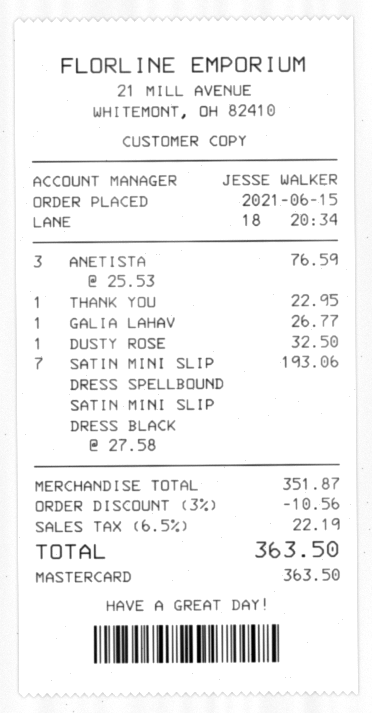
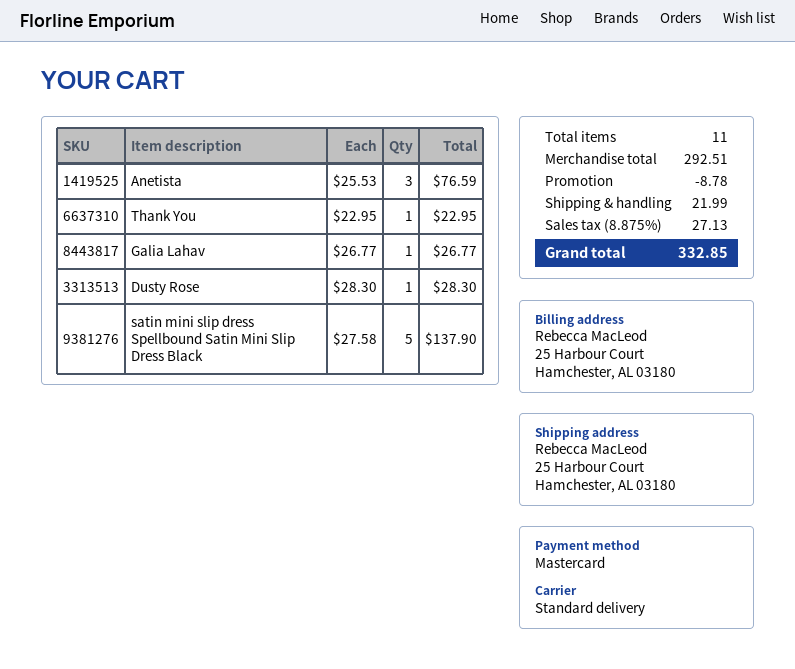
DUSTY ROSE: 1 x 32.50 = 32.50 -> 1 x 28.30 = 28.30
SATIN MINI SLIP DRESS SPELLBOUND SATIN MINI SLIP DRESS BLACK: 7 x 27.58 = 193.06 -> 5 x 27.58 = 137.90
subtotal: 351.87 -> 292.51
discount: 10.56 -> 8.78
shipping: none -> 21.99
tax: 6.5% = 22.19 -> 8.875% = 27.13
total: 363.50 -> 332.85

